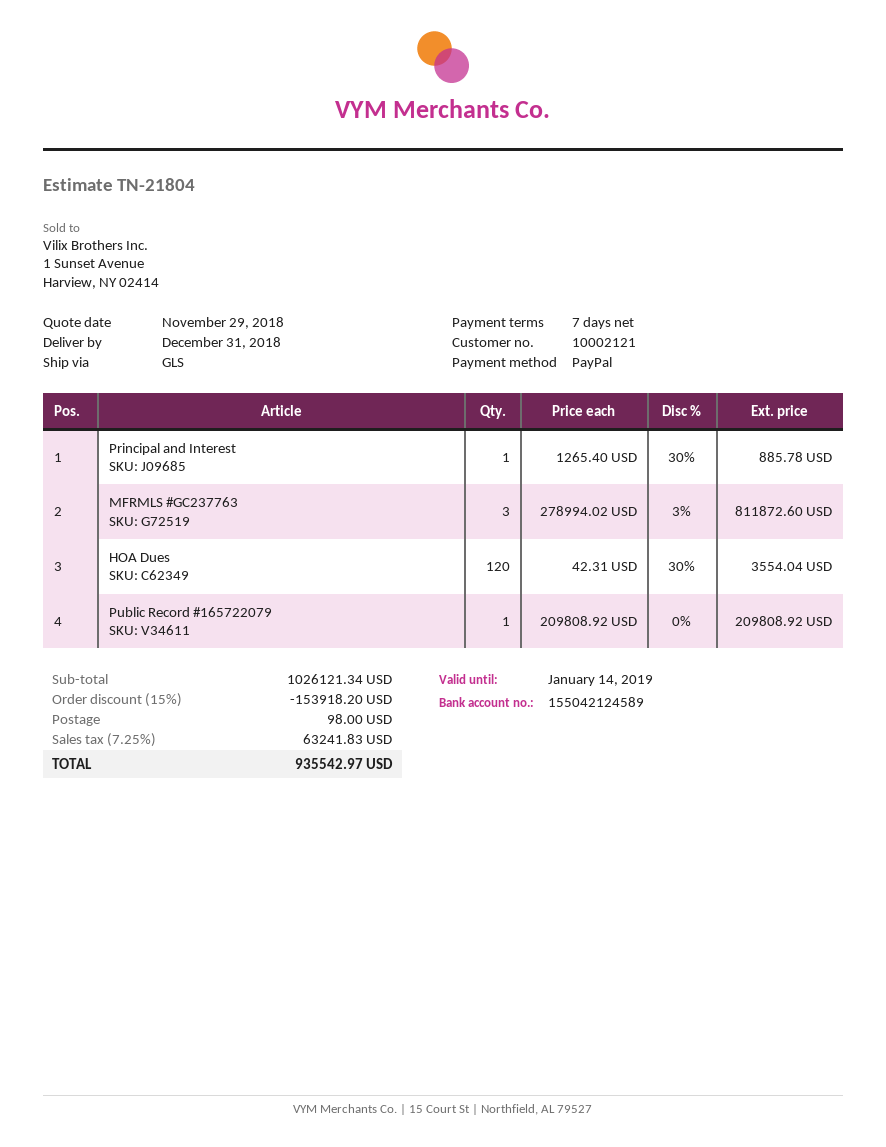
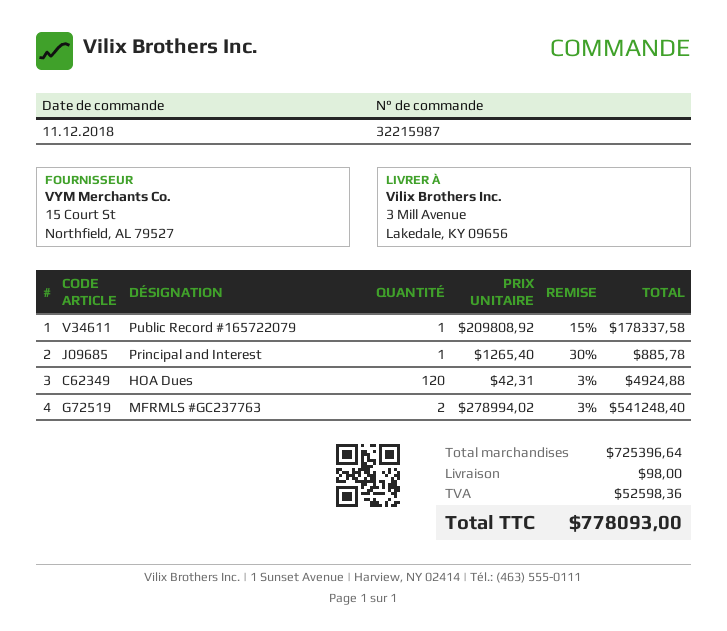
MFRMLS #GC237763: 3 x 278994.02 - 3% = 811872.60 -> 2 x 278994.02 - 3% = 541248.40
HOA Dues: 120 x 42.31 - 30% = 3554.04 -> 120 x 42.31 - 3% = 4924.88
Public Record #165722079: 1 x 209808.92 = 209808.92 -> 1 x 209808.92 - 15% = 178337.58
subtotal: 1026121.34 -> 725396.64
discount: 15% = 153918.20 -> none
tax: 63241.83 -> 52598.36
total: 935542.97 -> 778093.00

